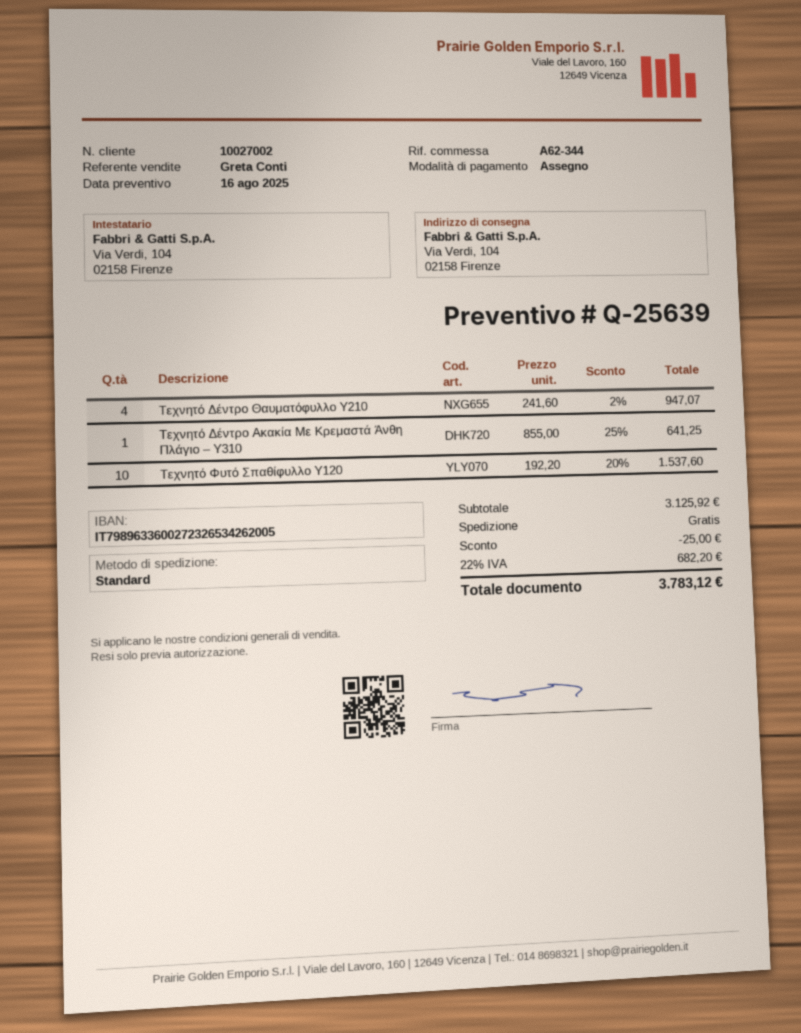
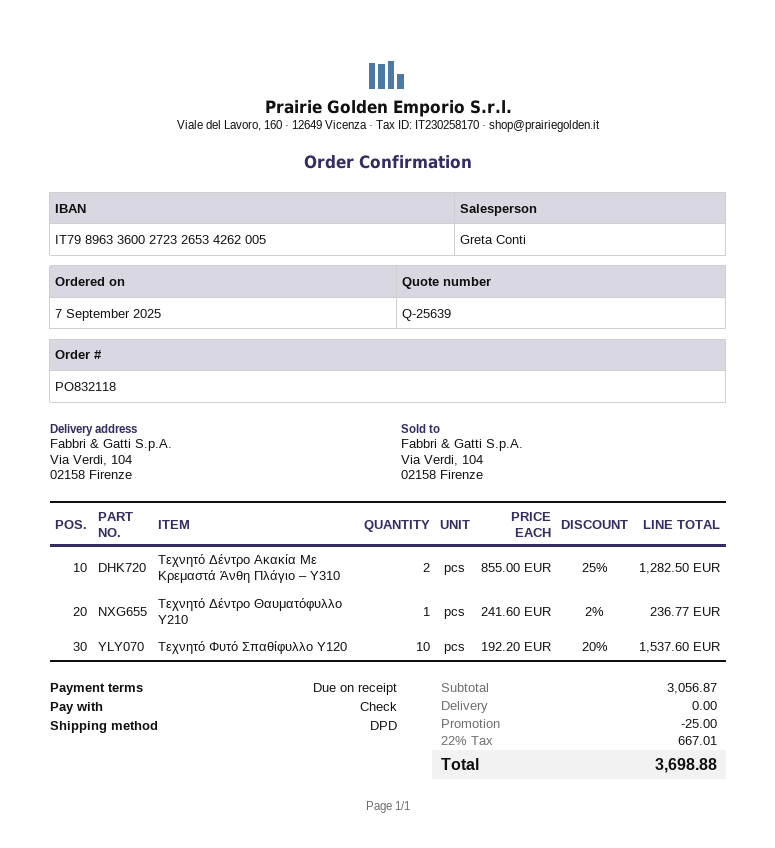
shipping method: standard -> DPD
Τεχνητό Δέντρο Θαυματόφυλλο Υ210: 4 x 241.60 - 2% = 947.07 -> 1 x 241.60 - 2% = 236.77
Τεχνητό Δέντρο Ακακία Με Κρεμαστά Άνθη Πλάγιο – Υ310: 1 x 855.00 - 25% = 641.25 -> 2 x 855.00 - 25% = 1282.50
subtotal: 3125.92 -> 3056.87
tax: 22% = 682.20 -> 22% = 667.01
total: 3783.12 -> 3698.88

